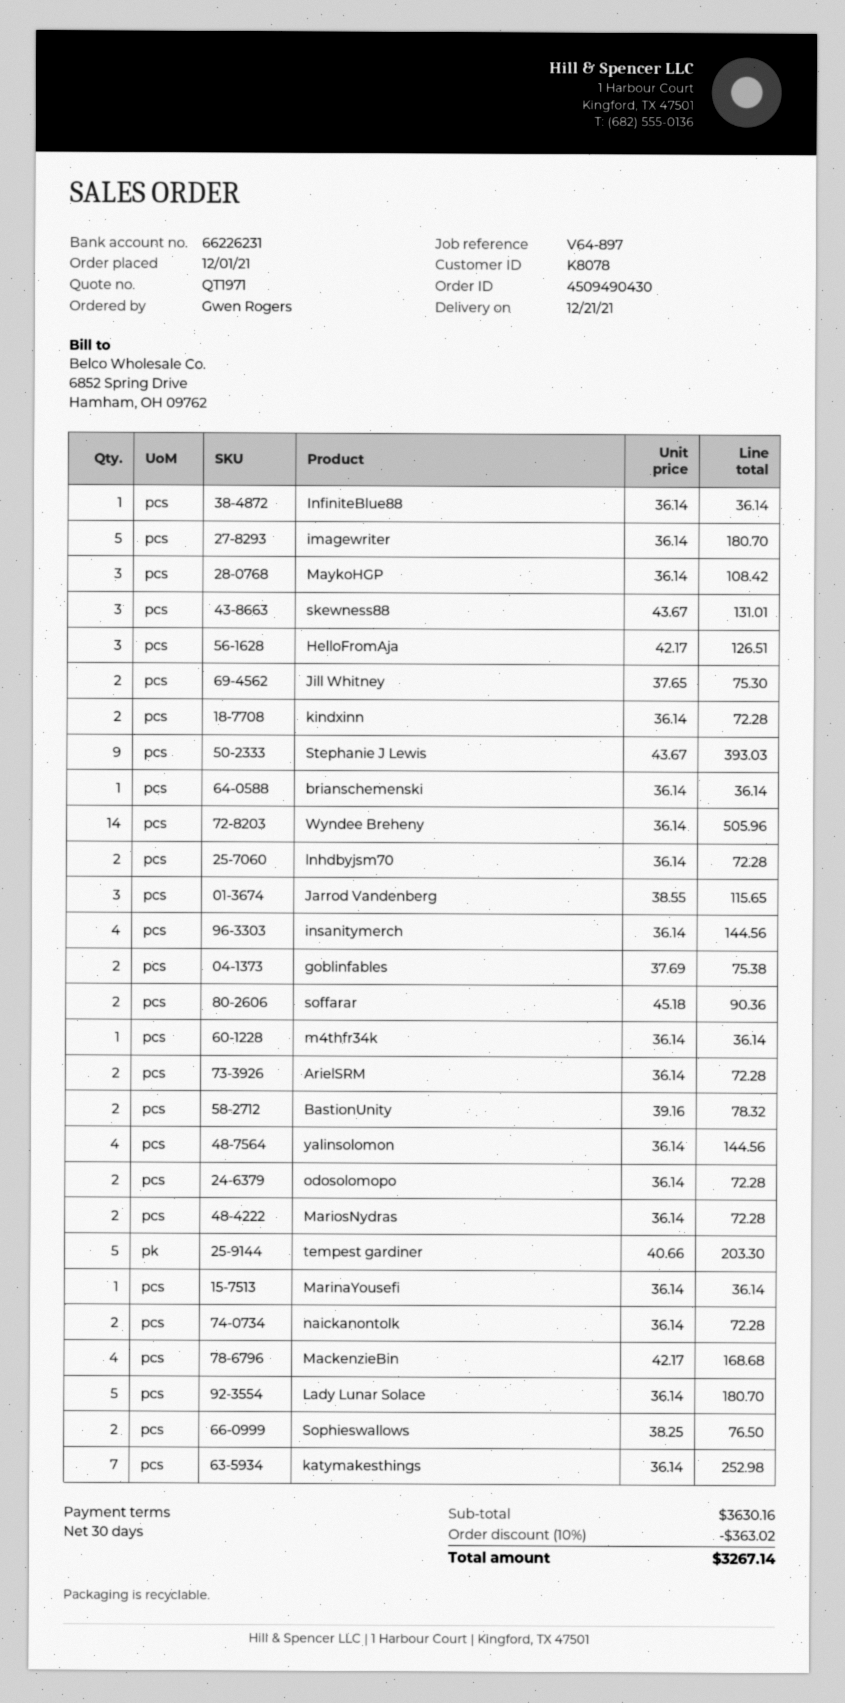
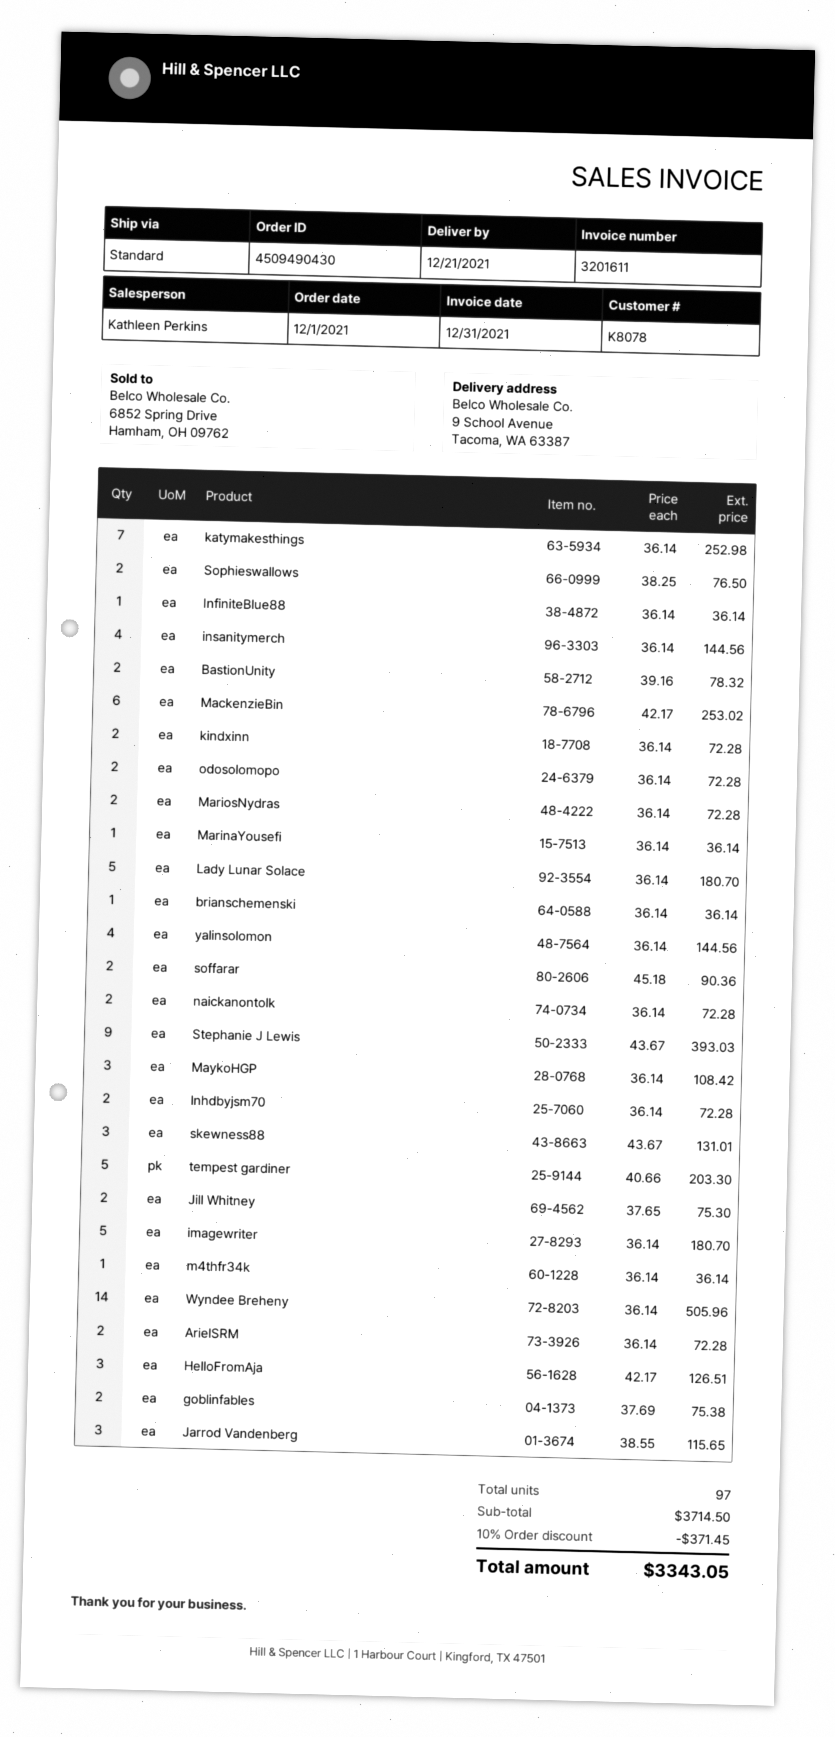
MackenzieBin: 4 x 42.17 = 168.68 -> 6 x 42.17 = 253.02
subtotal: 3630.16 -> 3714.50
discount: 10% = 363.02 -> 10% = 371.45
total: 3267.14 -> 3343.05

